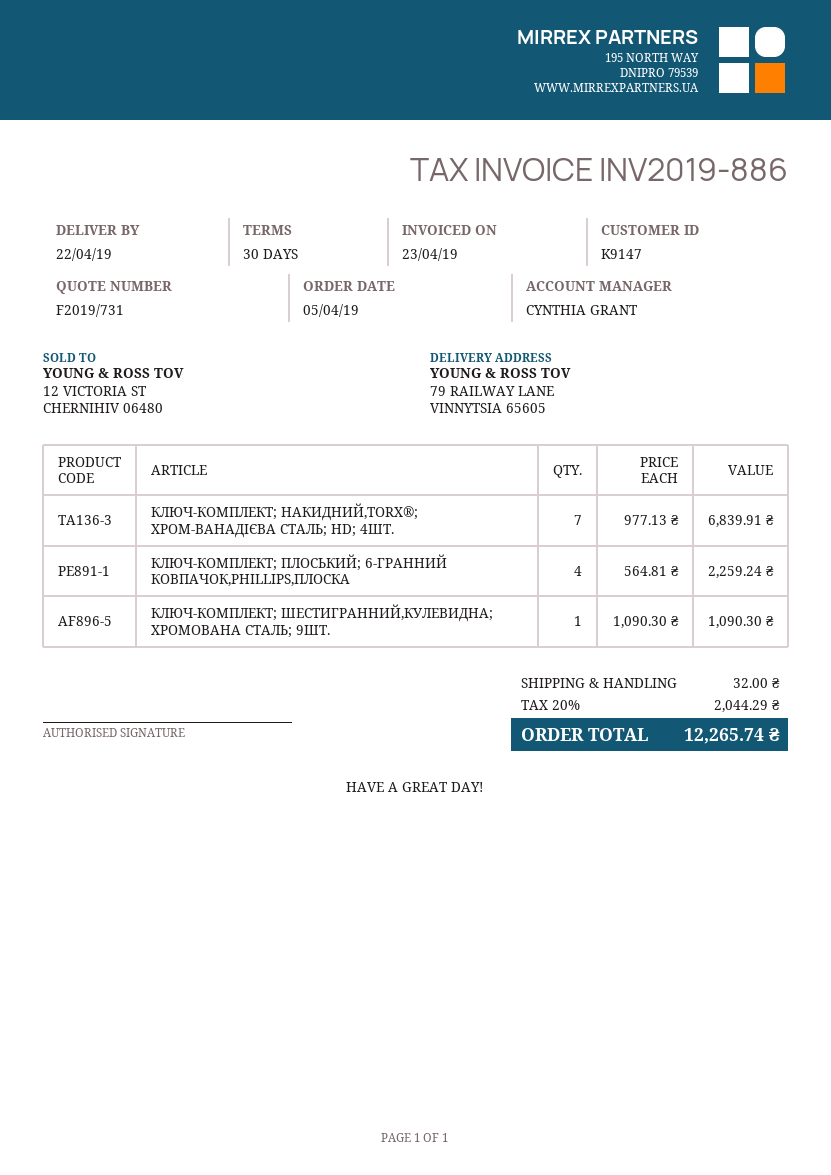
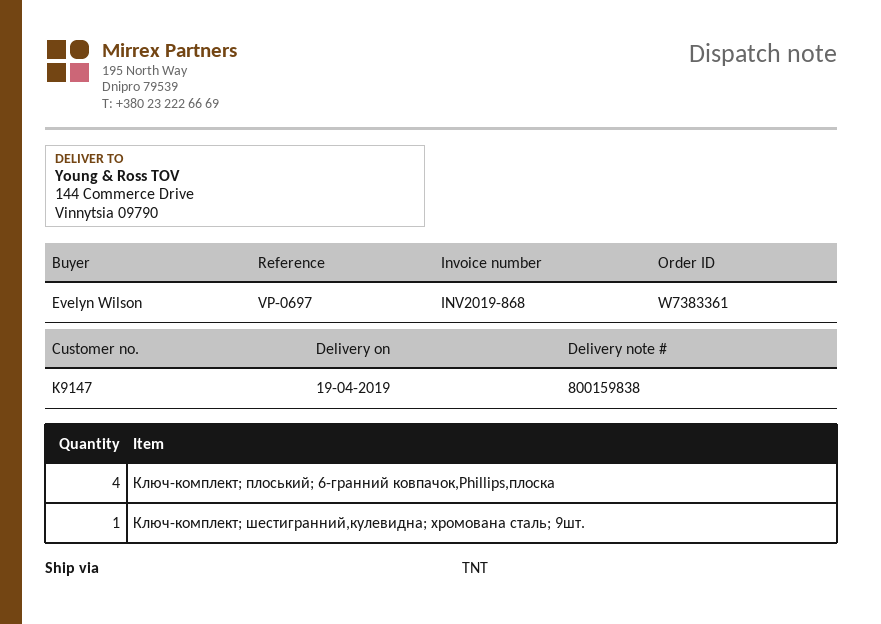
delivery date: 2019-04-22 -> 2019-04-19
invoice number: INV2019-886 -> INV2019-868
ship to: 79 RAILWAY LANE, VINNYTSIA 65605 -> 144 Commerce Drive, Vinnytsia 09790
КЛЮЧ-КОМПЛЕКТ; НАКИДНИЙ,TORX®; ХРОМ-ВАНАДІЄВА СТАЛЬ; HD; 4ШТ.: 7 -> none

